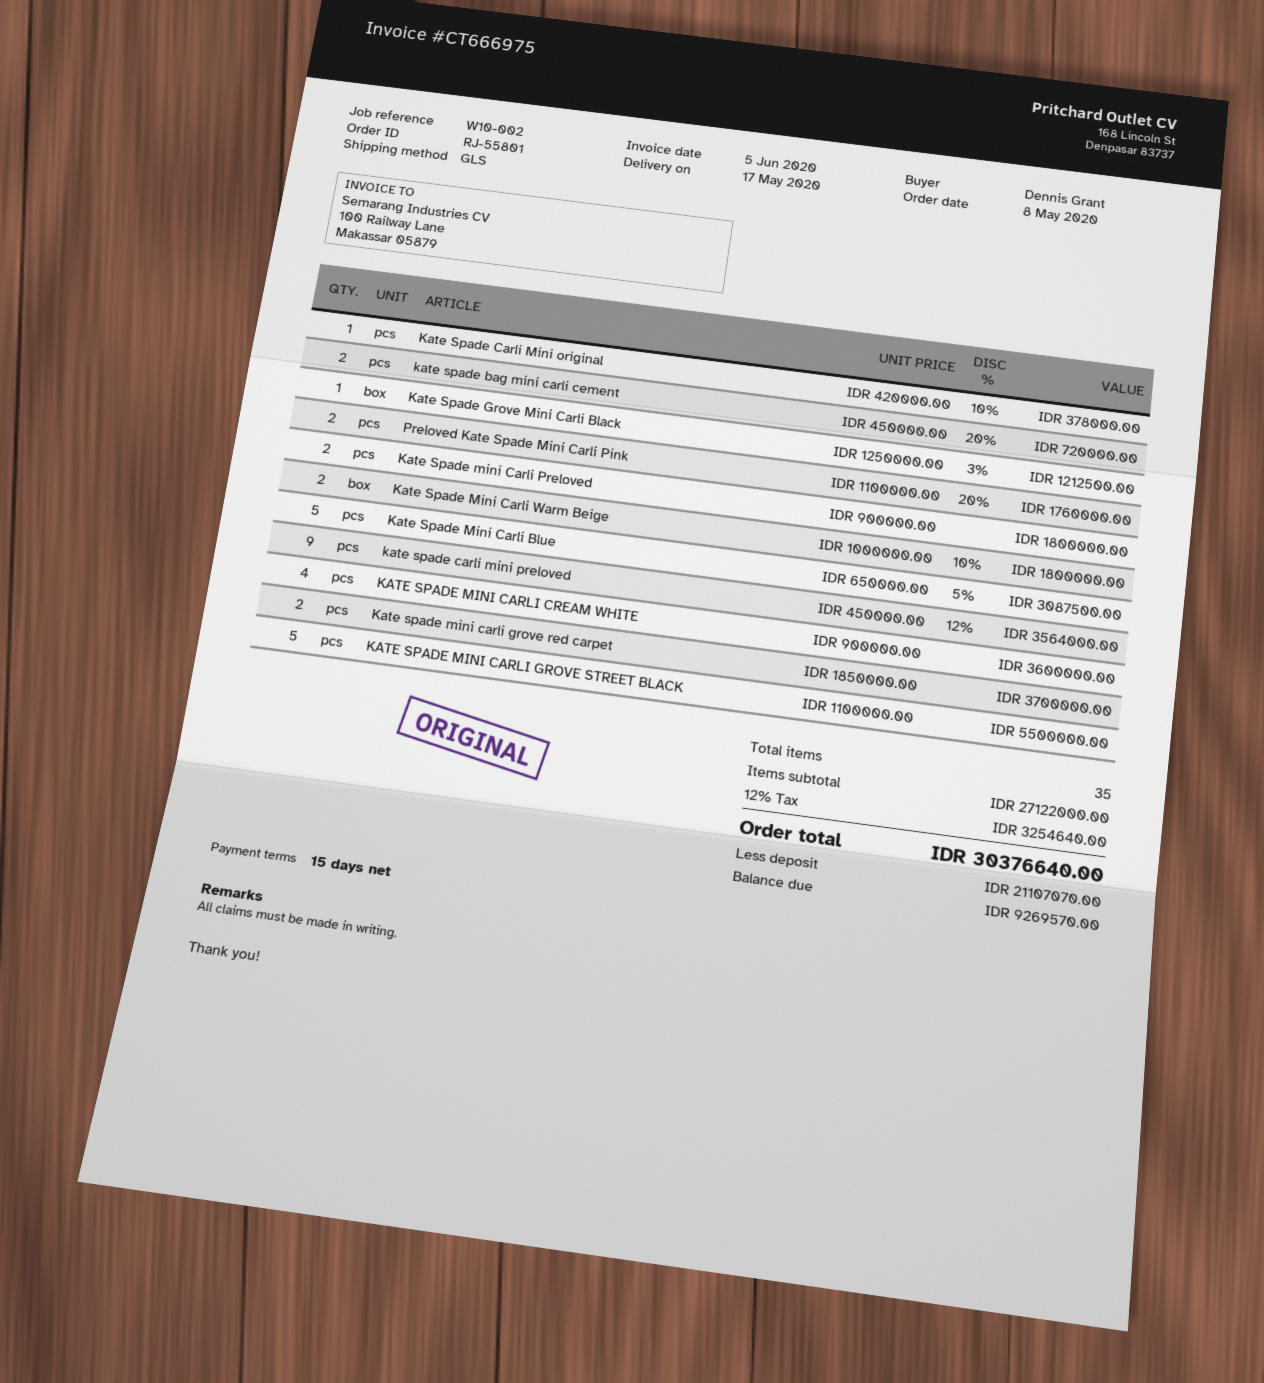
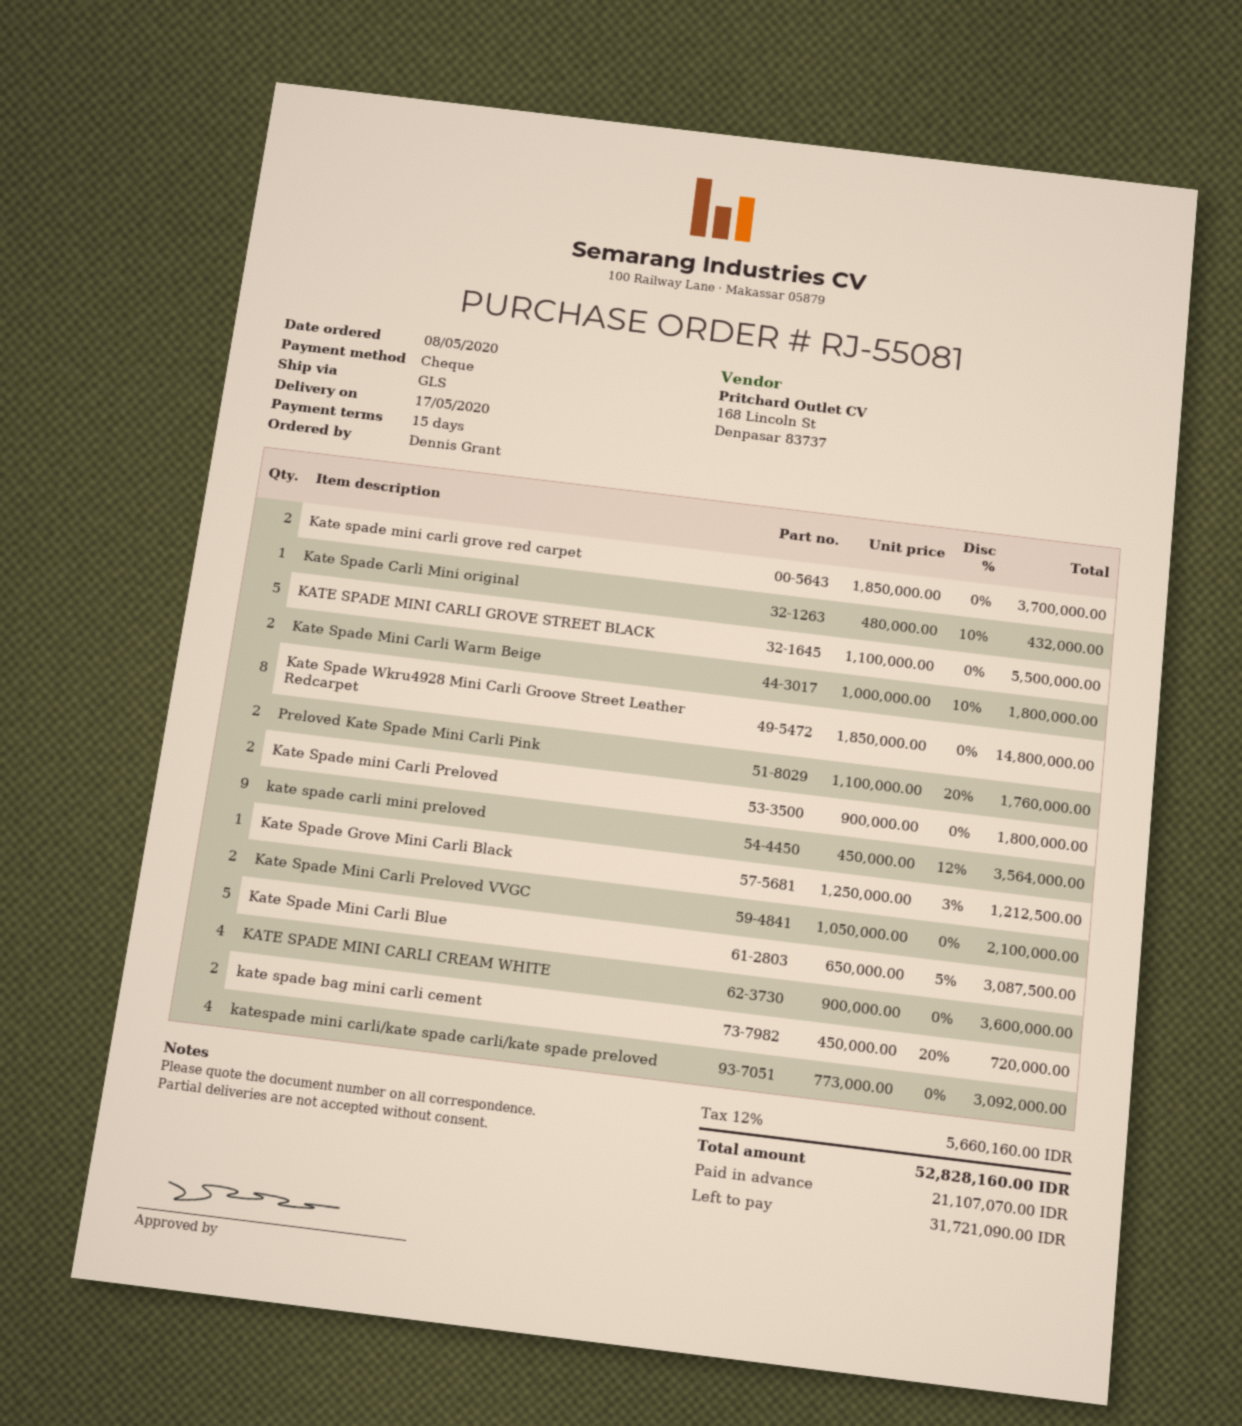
order number: RJ-55801 -> RJ-55081
Kate Spade Carli Mini original: 1 x 420000.00 - 10% = 378000.00 -> 1 x 480000.00 - 10% = 432000.00
Kate Spade Wkru4928 Mini Carli Groove Street Leather Redcarpet: none -> 8 x 1850000.00 = 14800000.00
Kate Spade Mini Carli Preloved VVGC: none -> 2 x 1050000.00 = 2100000.00
katespade mini carli/kate spade carli/kate spade preloved: none -> 4 x 773000.00 = 3092000.00
tax: 12% = 3254640.00 -> 12% = 5660160.00
total: 30376640.00 -> 52828160.00
balance: 9269570.00 -> 31721090.00

